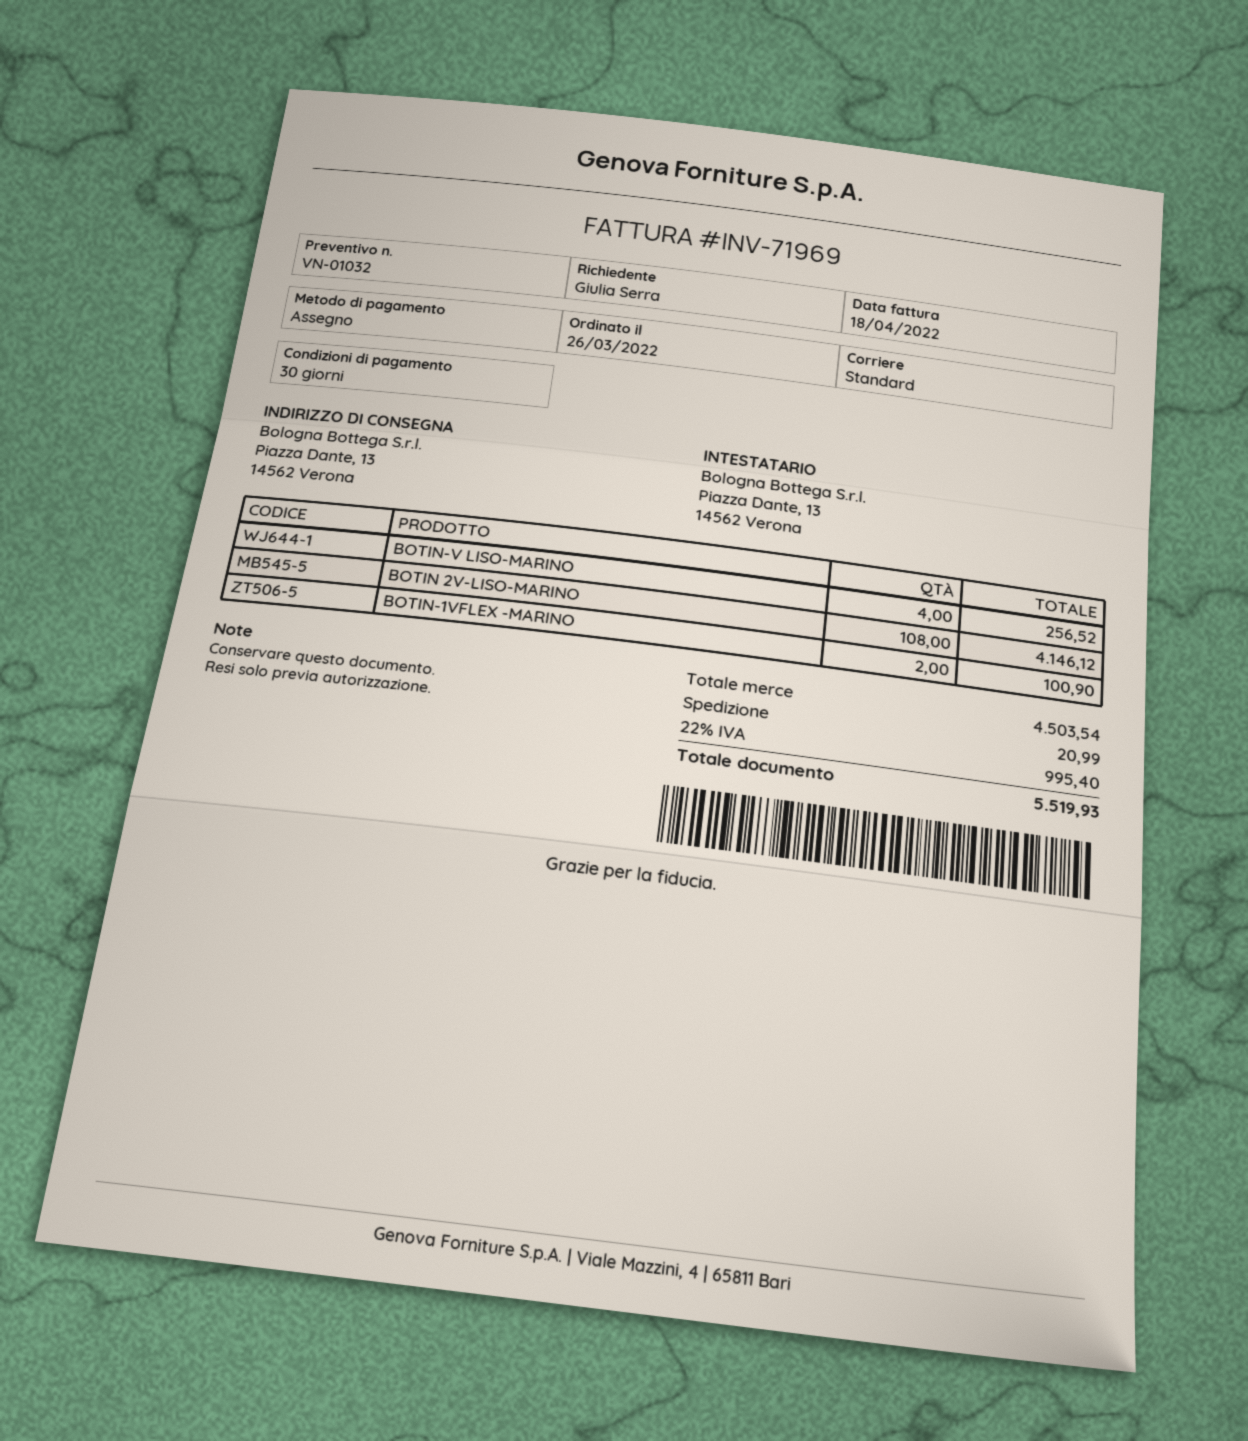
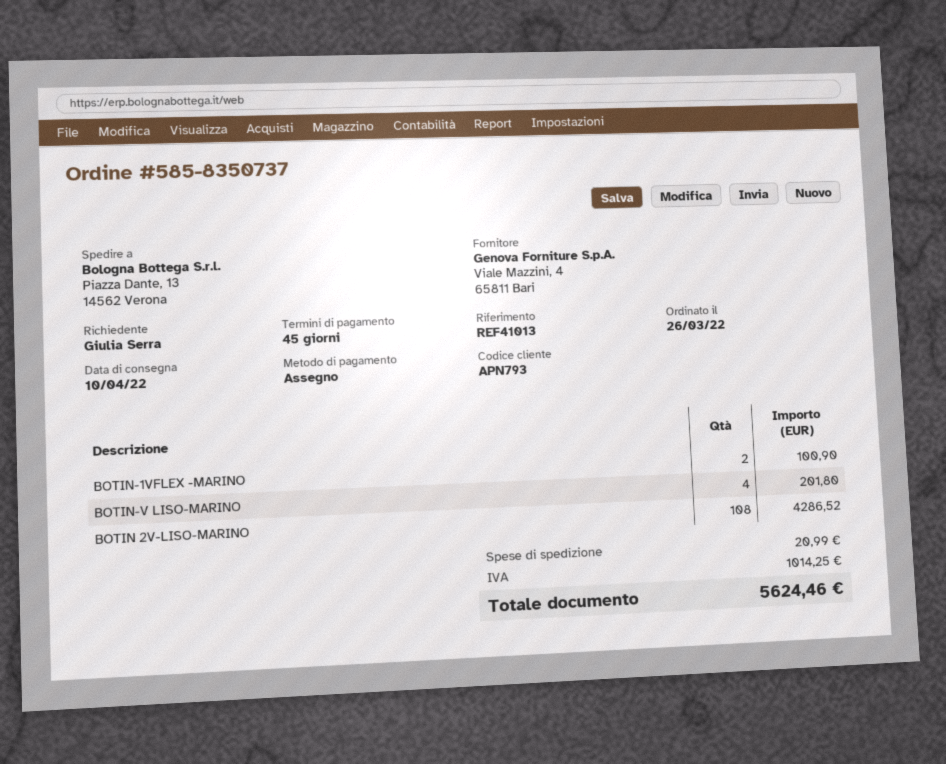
payment terms: 30 days -> 45 days
BOTIN-V LISO-MARINO: 4 for 256.52 -> 4 for 201.80
BOTIN 2V-LISO-MARINO: 108 for 4146.12 -> 108 for 4286.52
tax: 995.40 -> 1014.25
total: 5519.93 -> 5624.46

